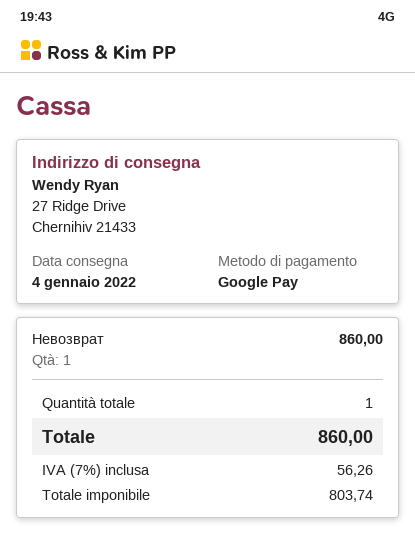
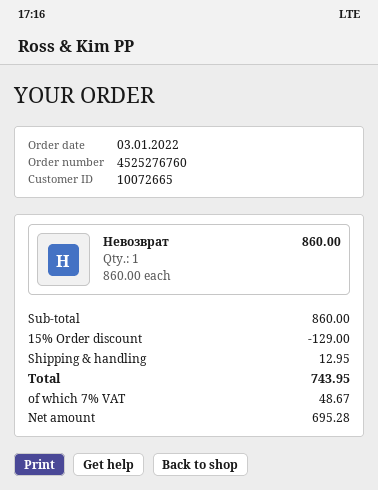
discount: none -> 15% = 129.00
shipping: none -> 12.95
net: 803.74 -> 695.28
tax: 7% = 56.26 -> 7% = 48.67
total: 860.00 -> 743.95

